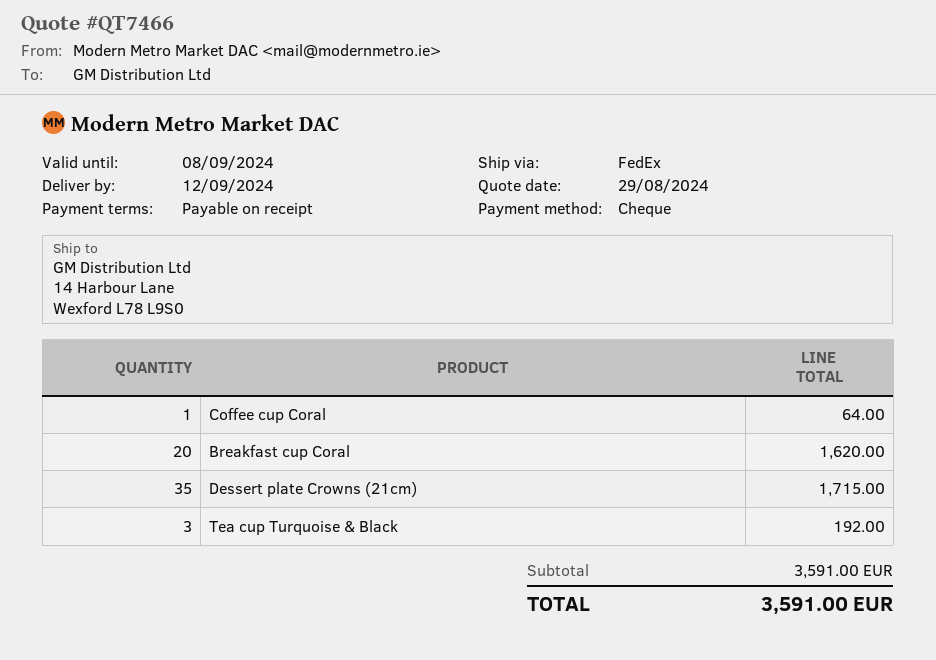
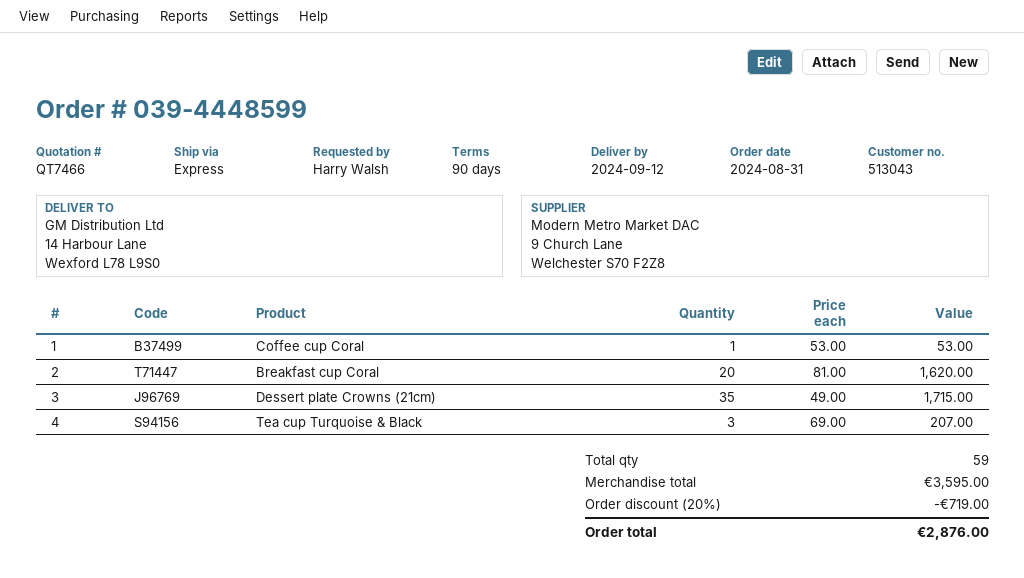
payment terms: on receipt -> 90 days
shipping method: FedEx -> express
Coffee cup Coral: 1 for 64.00 -> 1 for 53.00
Tea cup Turquoise & Black: 3 for 192.00 -> 3 for 207.00
subtotal: 3591.00 -> 3595.00
discount: none -> 20% = 719.00
total: 3591.00 -> 2876.00

